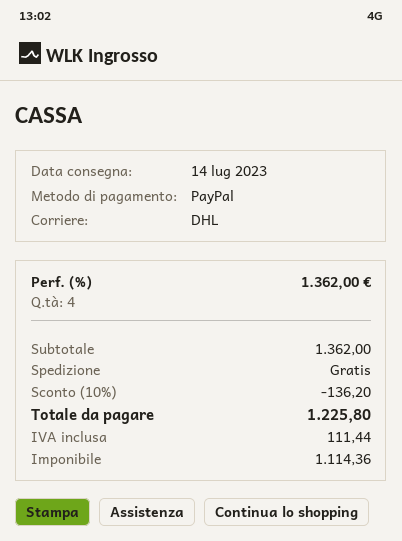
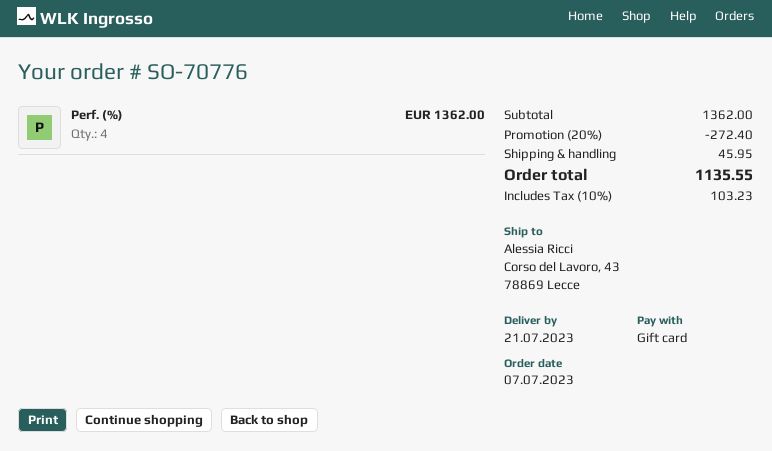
delivery date: 2023-07-14 -> 2023-07-21
payment method: PayPal -> gift card
discount: 10% = 136.20 -> 20% = 272.40
shipping: 0.00 -> 45.95
tax: 111.44 -> 103.23
total: 1225.80 -> 1135.55

